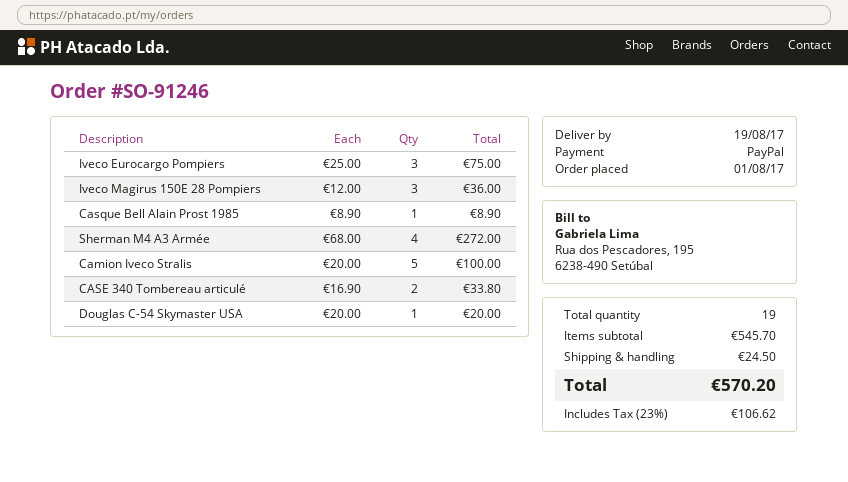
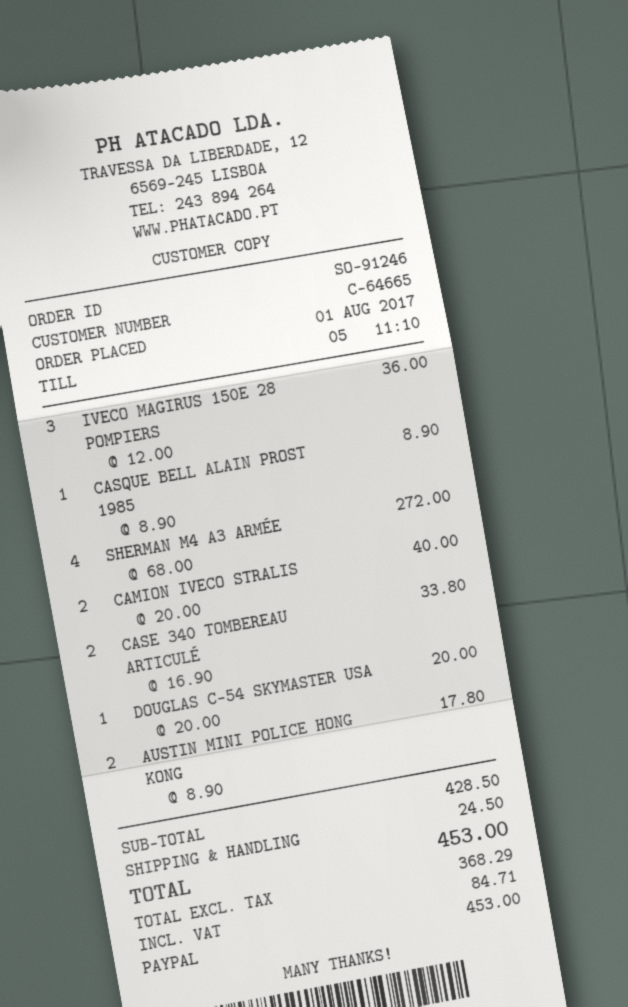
Iveco Eurocargo Pompiers: 3 x 25.00 = 75.00 -> none
Camion Iveco Stralis: 5 x 20.00 = 100.00 -> 2 x 20.00 = 40.00
AUSTIN MINI POLICE HONG KONG: none -> 2 x 8.90 = 17.80
subtotal: 545.70 -> 428.50
tax: 106.62 -> 84.71
total: 570.20 -> 453.00

